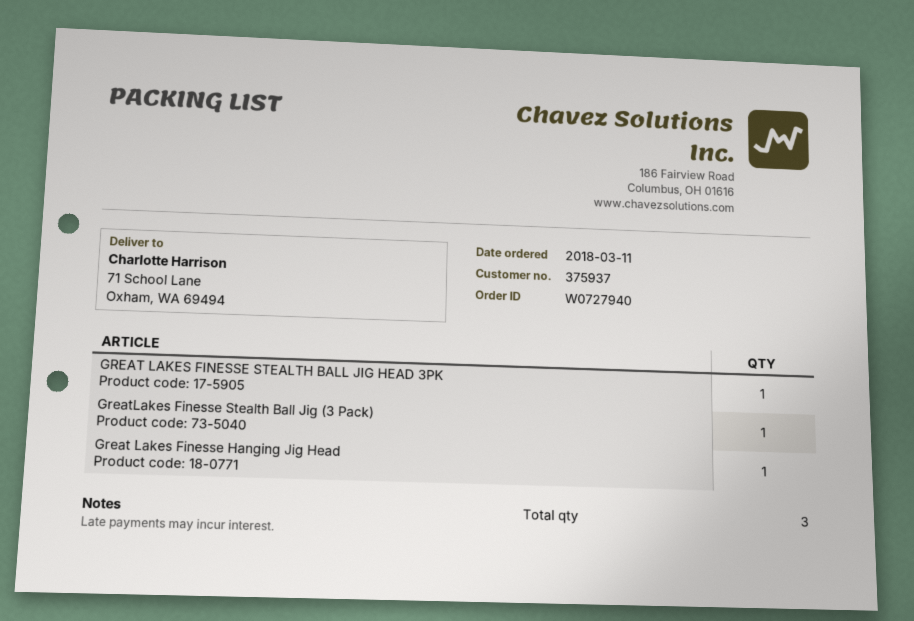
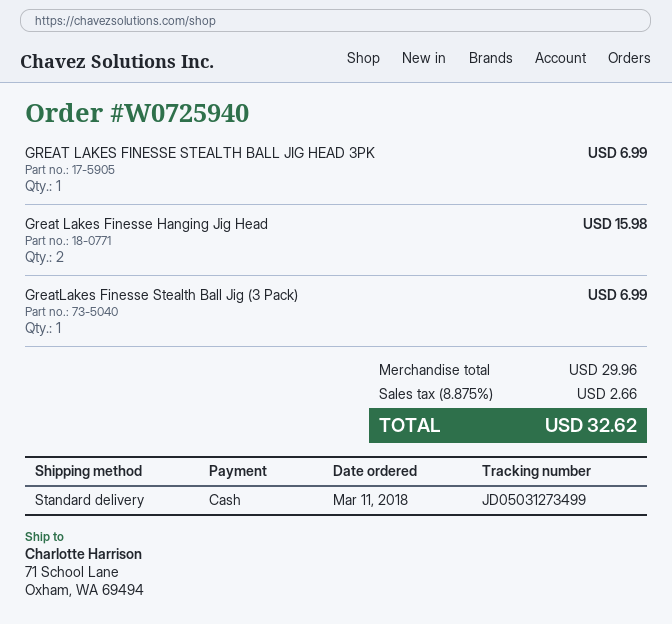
order number: W0727940 -> W0725940
Great Lakes Finesse Hanging Jig Head: 1 -> 2

